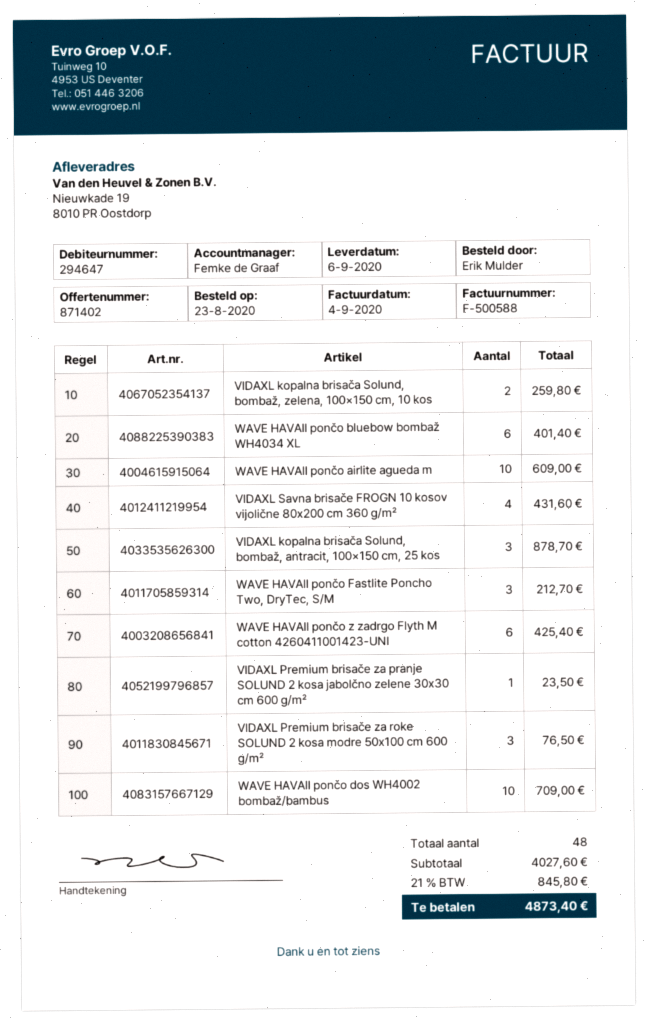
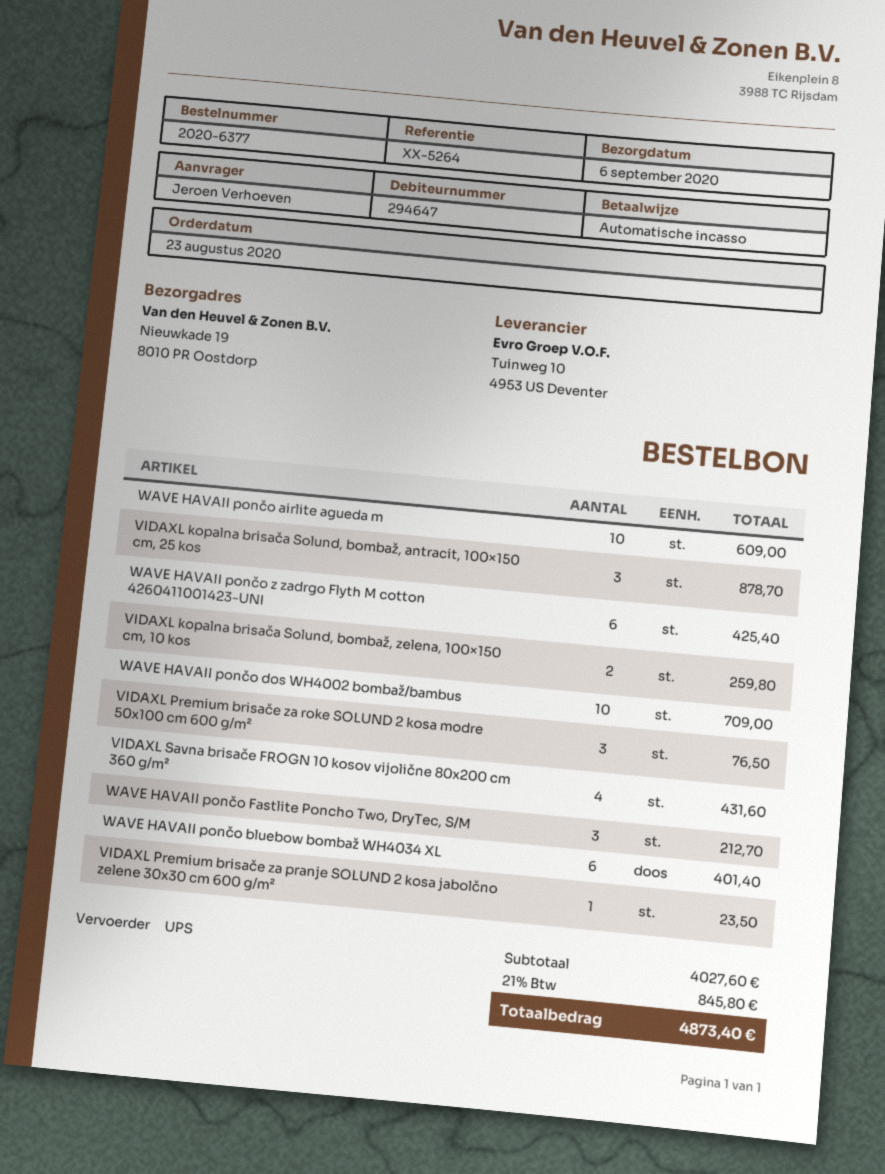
ordered by: Erik Mulder -> Jeroen Verhoeven

